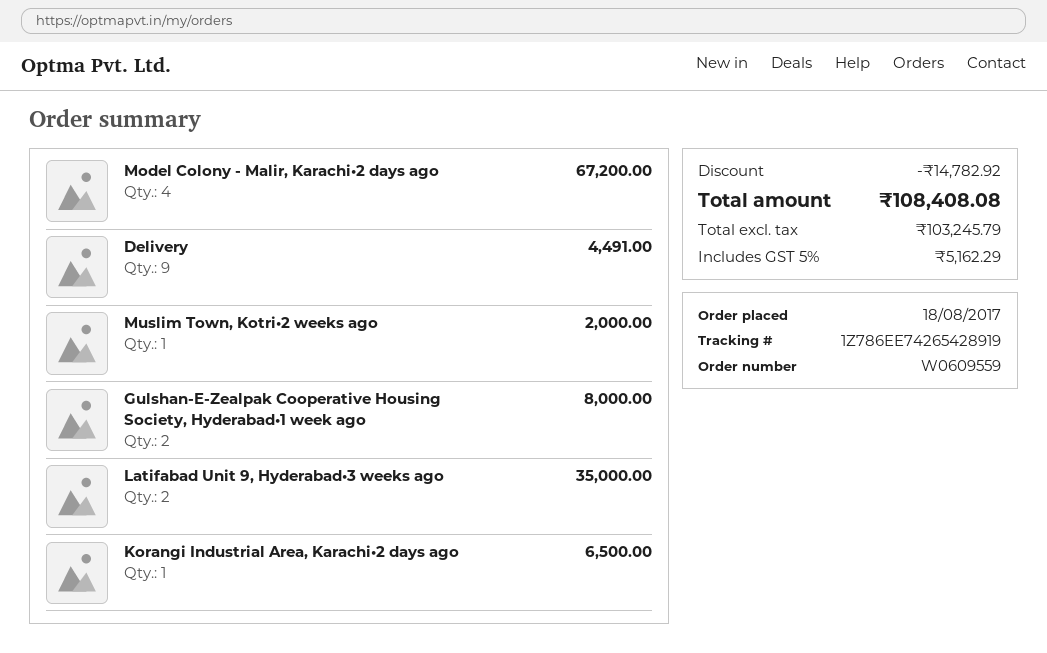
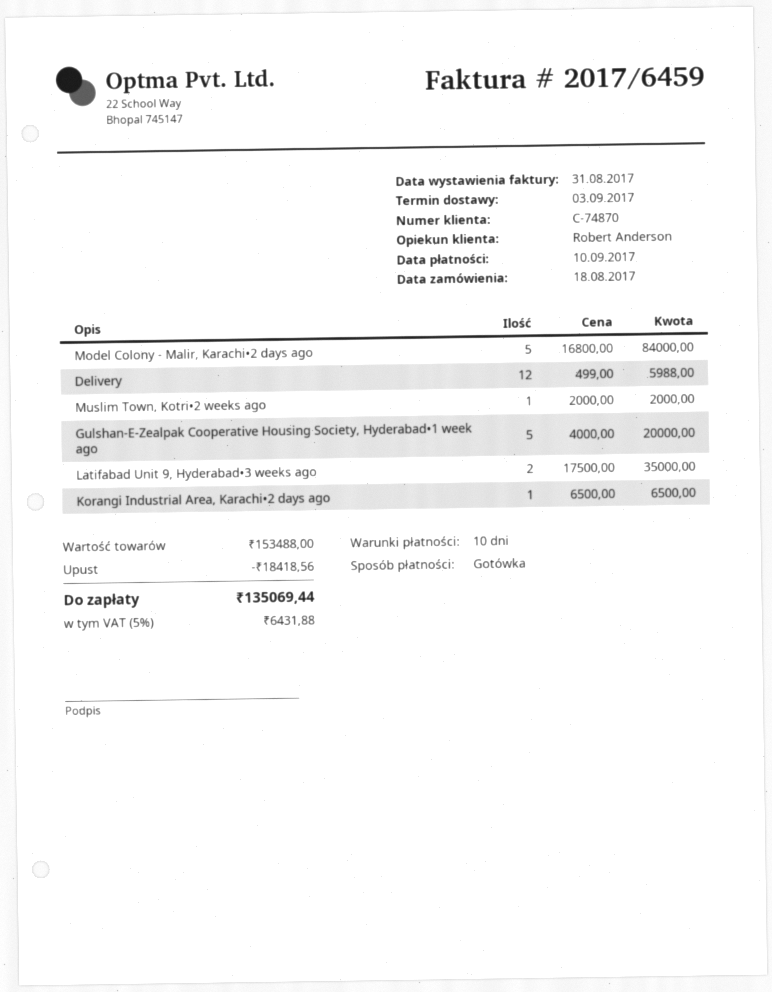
Model Colony - Malir, Karachi•2 days ago: 4 for 67200.00 -> 5 for 84000.00
Delivery: 9 for 4491.00 -> 12 for 5988.00
Gulshan-E-Zealpak Cooperative Housing Society, Hyderabad•1 week ago: 2 for 8000.00 -> 5 for 20000.00
discount: 14782.92 -> 18418.56
tax: 5% = 5162.29 -> 5% = 6431.88
total: 108408.08 -> 135069.44

